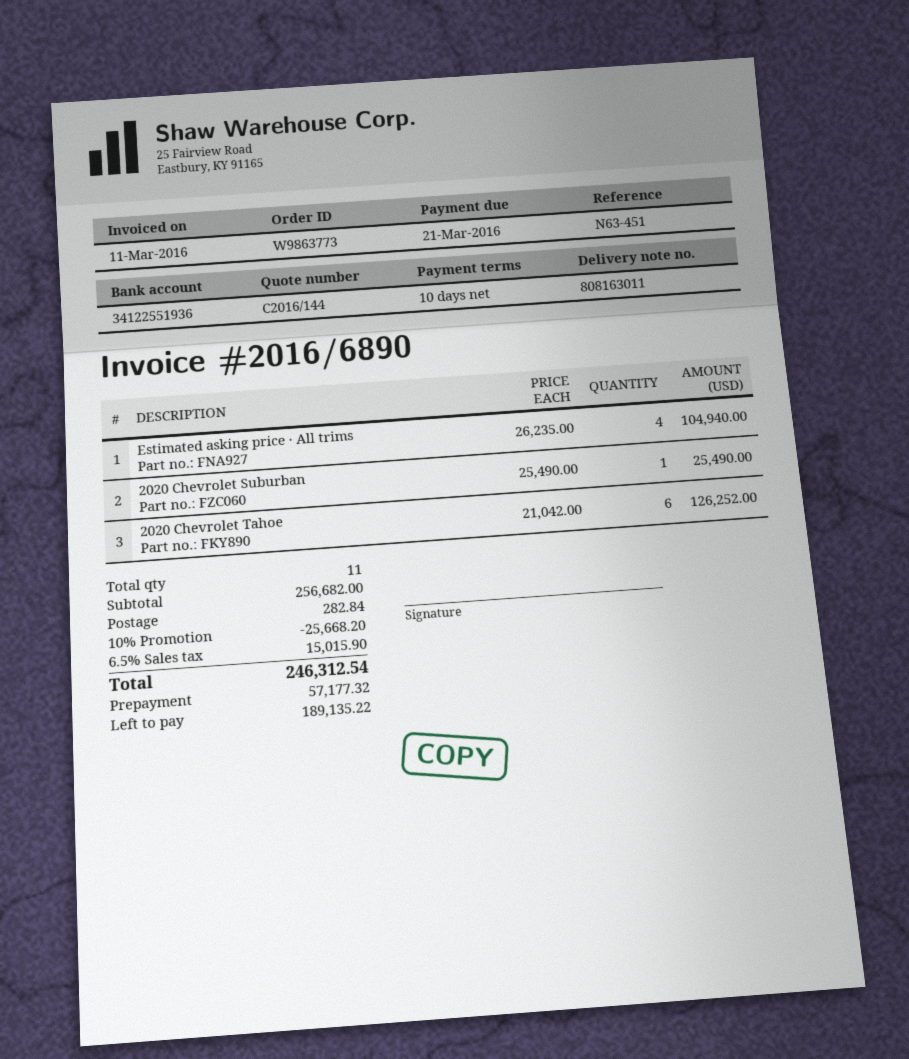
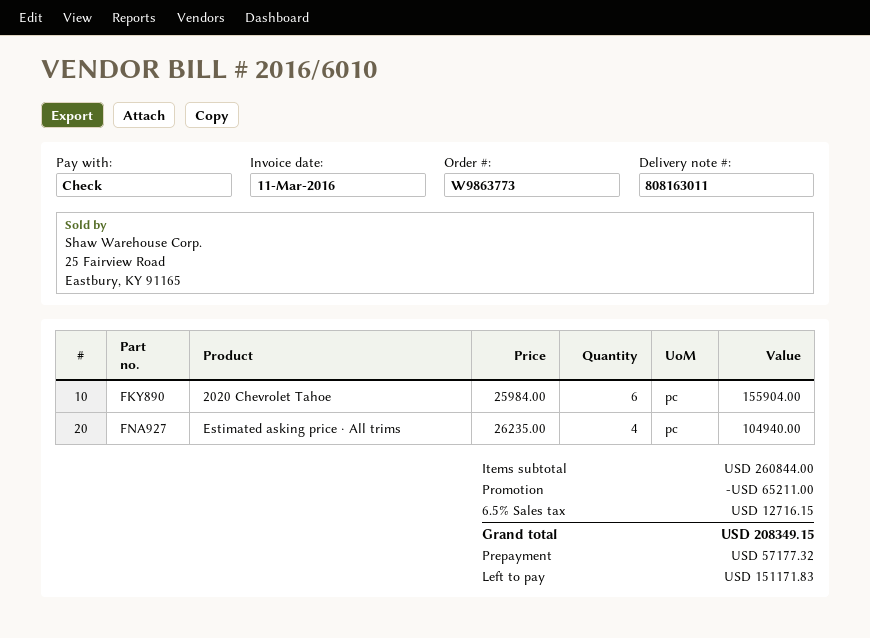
invoice number: 2016/6890 -> 2016/6010
2020 Chevrolet Suburban: 1 x 25490.00 = 25490.00 -> none
2020 Chevrolet Tahoe: 6 x 21042.00 = 126252.00 -> 6 x 25984.00 = 155904.00
subtotal: 256682.00 -> 260844.00
discount: 25668.20 -> 65211.00
shipping: 282.84 -> none
tax: 6.5% = 15015.90 -> 6.5% = 12716.15
total: 246312.54 -> 208349.15
balance: 189135.22 -> 151171.83

